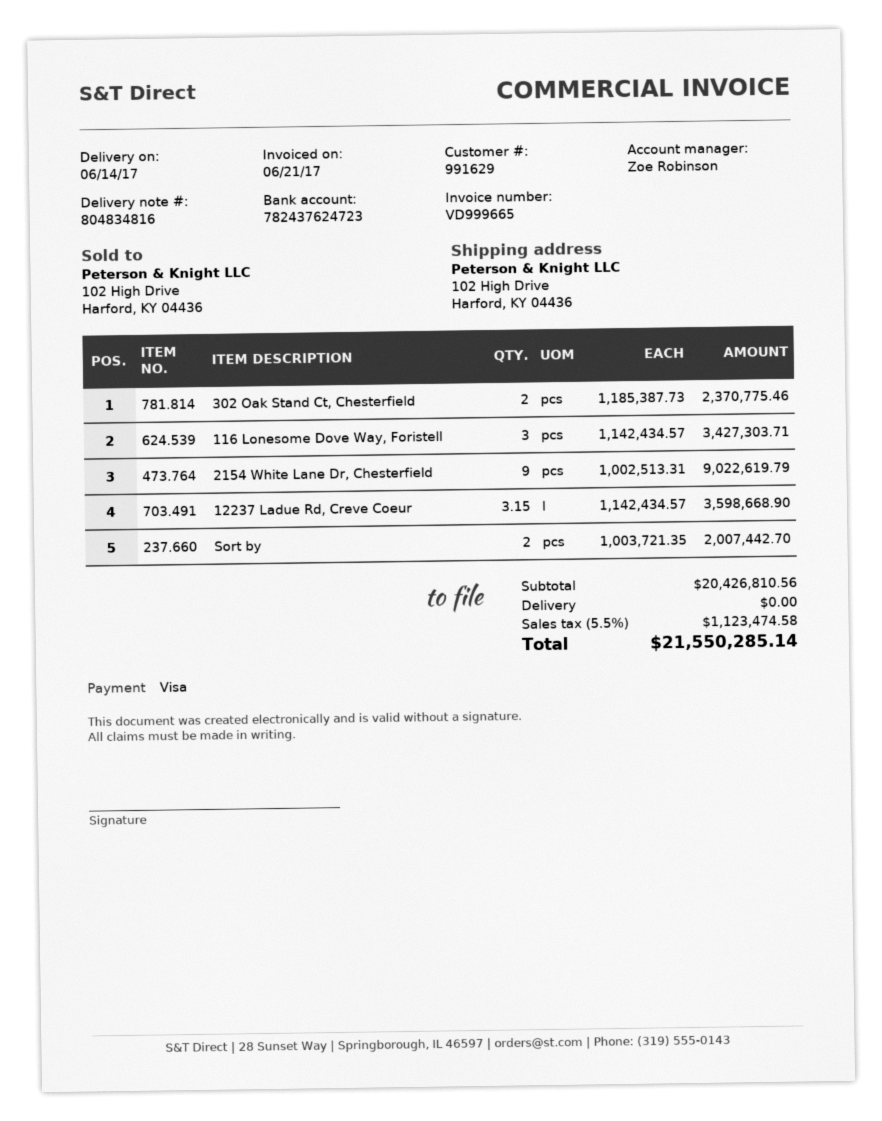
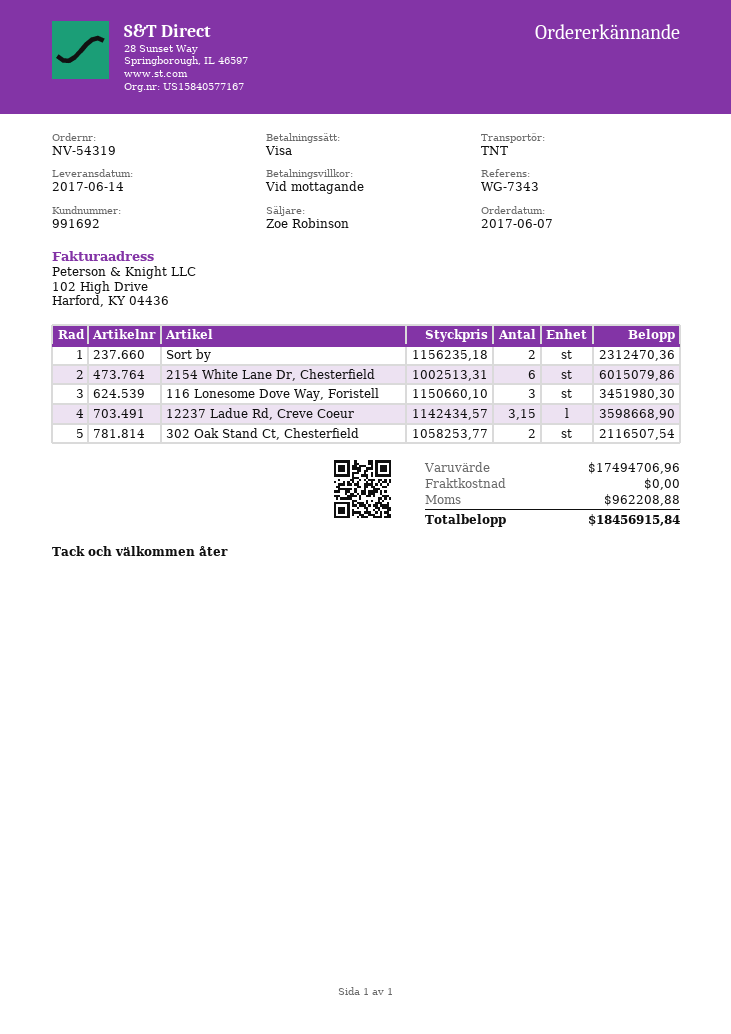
customer number: 991629 -> 991692
302 Oak Stand Ct, Chesterfield: 2 x 1185387.73 = 2370775.46 -> 2 x 1058253.77 = 2116507.54
116 Lonesome Dove Way, Foristell: 3 x 1142434.57 = 3427303.71 -> 3 x 1150660.10 = 3451980.30
2154 White Lane Dr, Chesterfield: 9 x 1002513.31 = 9022619.79 -> 6 x 1002513.31 = 6015079.86
Sort by: 2 x 1003721.35 = 2007442.70 -> 2 x 1156235.18 = 2312470.36
subtotal: 20426810.56 -> 17494706.96
tax: 1123474.58 -> 962208.88
total: 21550285.14 -> 18456915.84

